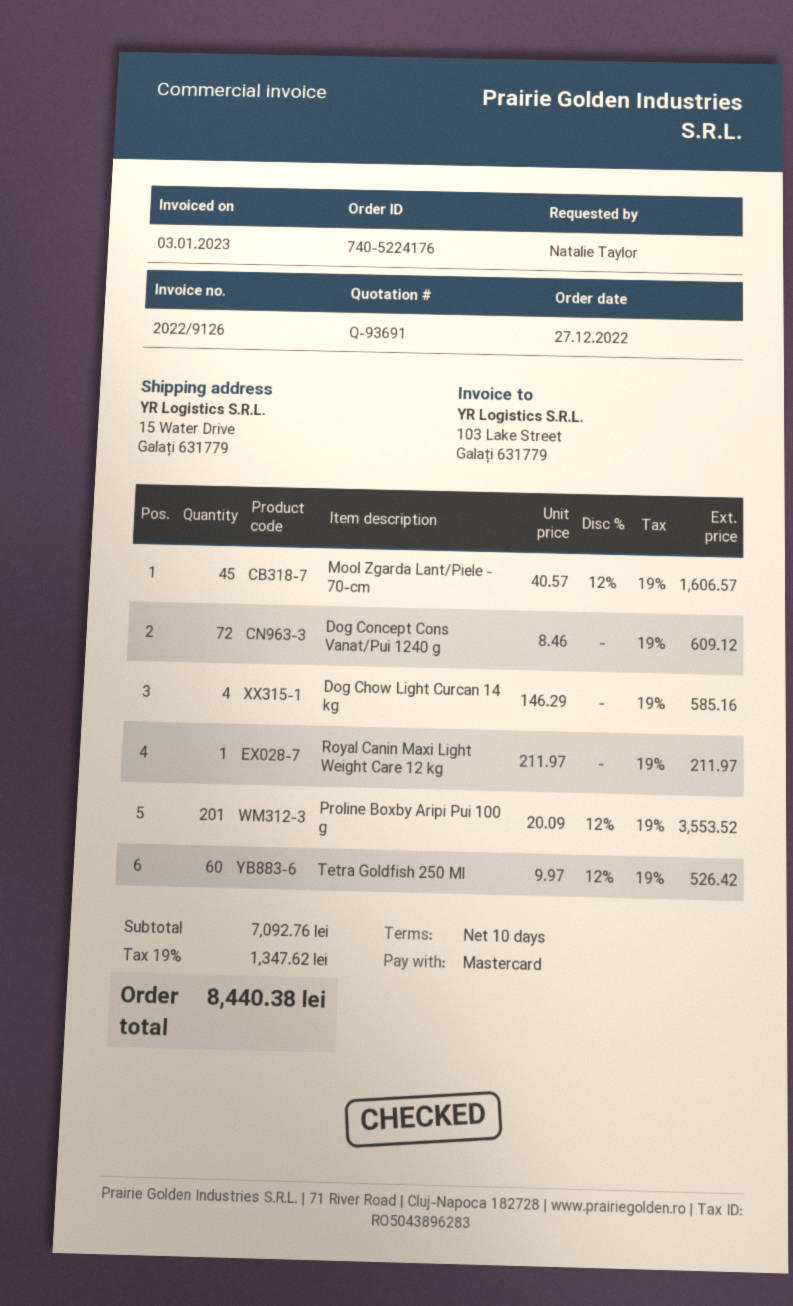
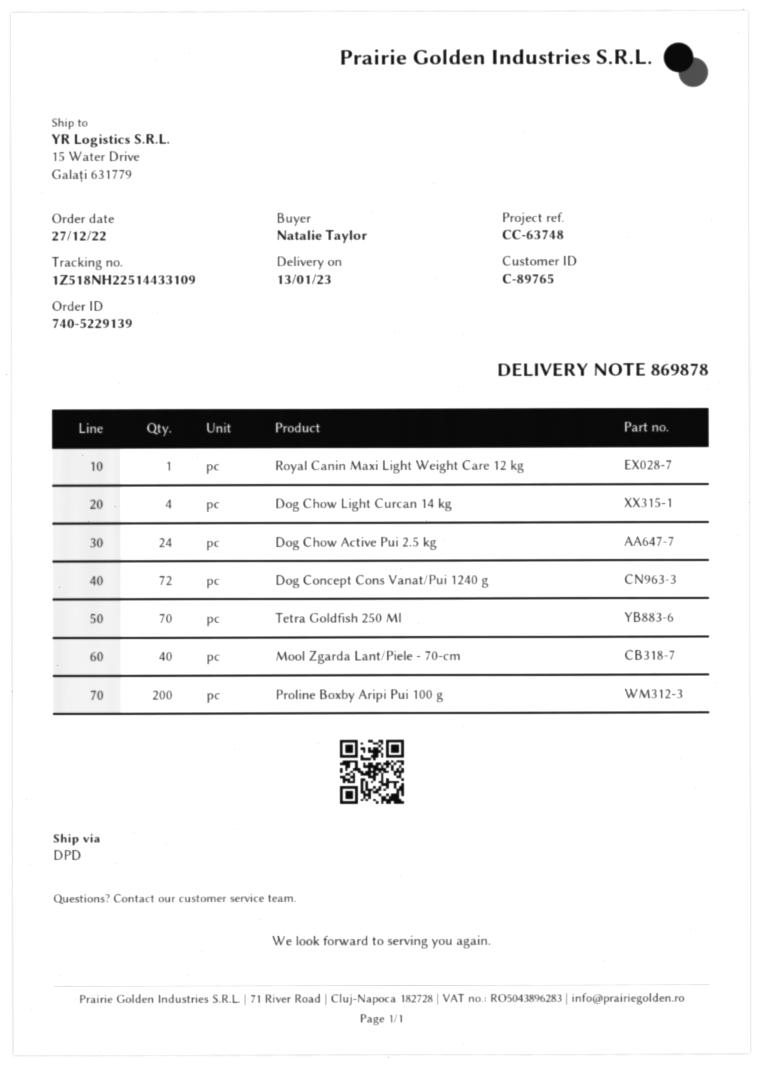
order number: 740-5224176 -> 740-5229139
Mool Zgarda Lant/Piele - 70-cm: 45 -> 40
Proline Boxby Aripi Pui 100 g: 201 -> 200
Tetra Goldfish 250 Ml: 60 -> 70
Dog Chow Active Pui 2.5 kg: none -> 24

